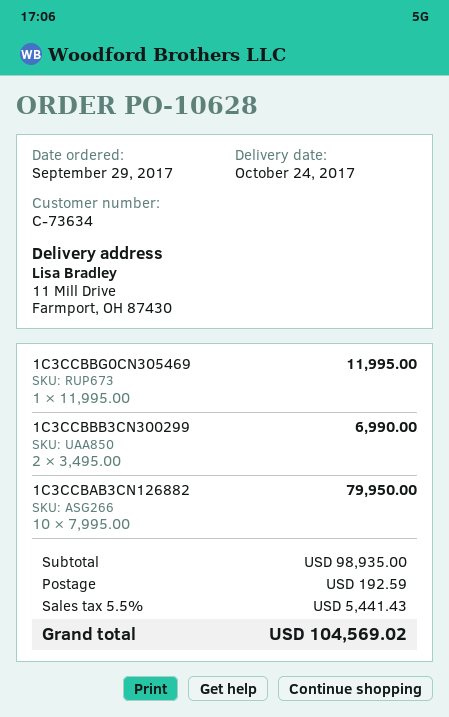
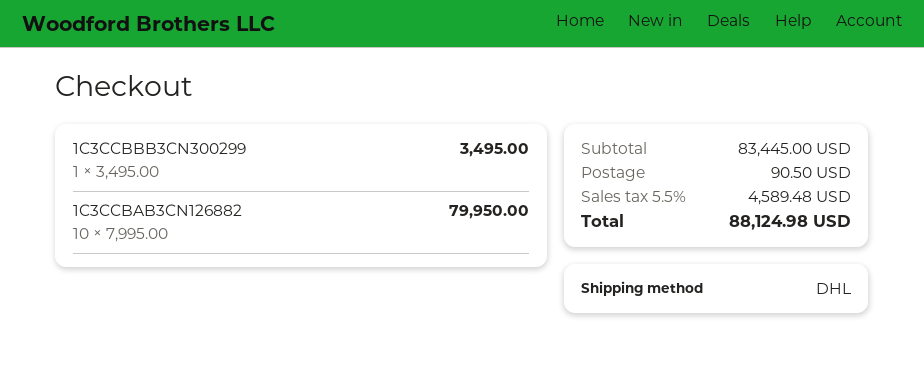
1C3CCBBG0CN305469: 1 x 11995.00 = 11995.00 -> none
1C3CCBBB3CN300299: 2 x 3495.00 = 6990.00 -> 1 x 3495.00 = 3495.00
subtotal: 98935.00 -> 83445.00
shipping: 192.59 -> 90.50
tax: 5.5% = 5441.43 -> 5.5% = 4589.48
total: 104569.02 -> 88124.98

